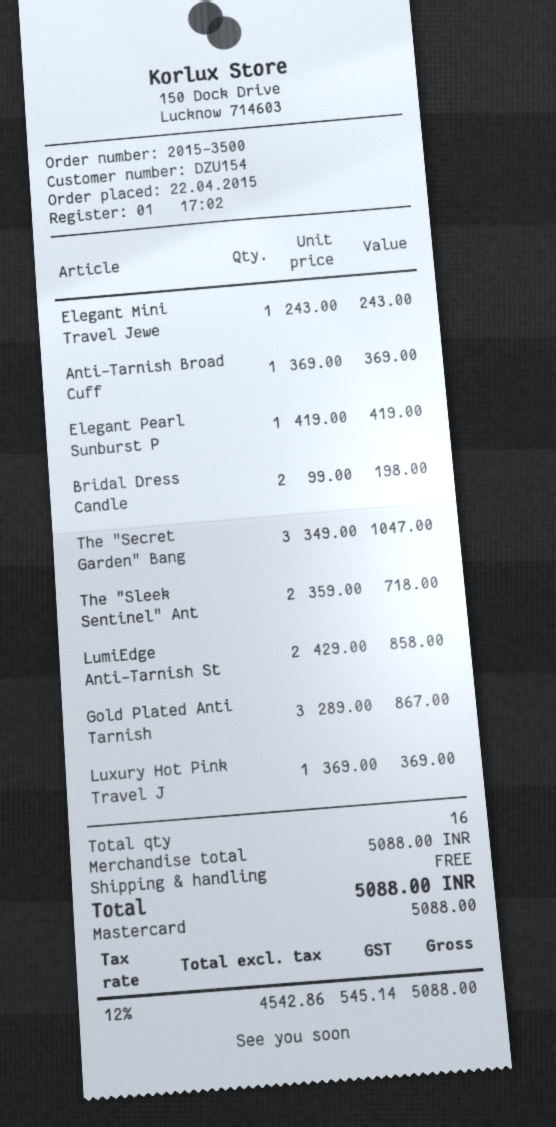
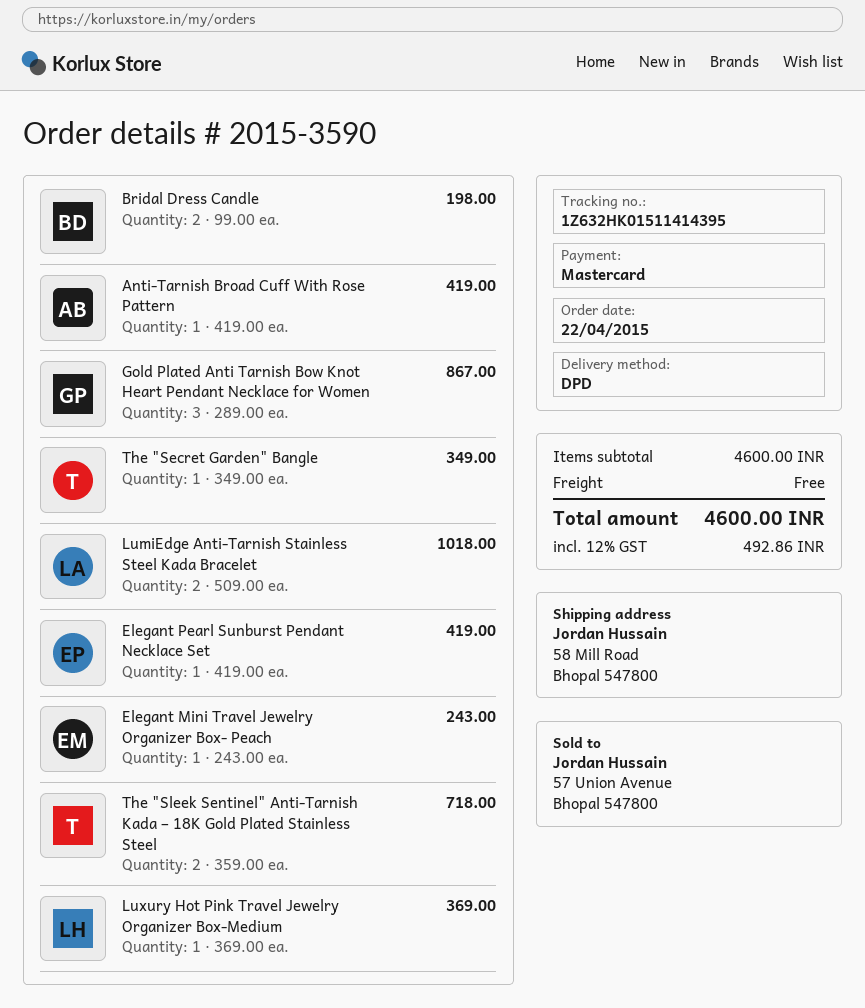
order number: 2015-3500 -> 2015-3590
Anti-Tarnish Broad Cuff: 1 x 369.00 = 369.00 -> 1 x 419.00 = 419.00
The "Secret Garden" Bang: 3 x 349.00 = 1047.00 -> 1 x 349.00 = 349.00
LumiEdge Anti-Tarnish St: 2 x 429.00 = 858.00 -> 2 x 509.00 = 1018.00
subtotal: 5088.00 -> 4600.00
tax: 12% = 545.14 -> 12% = 492.86
total: 5088.00 -> 4600.00

